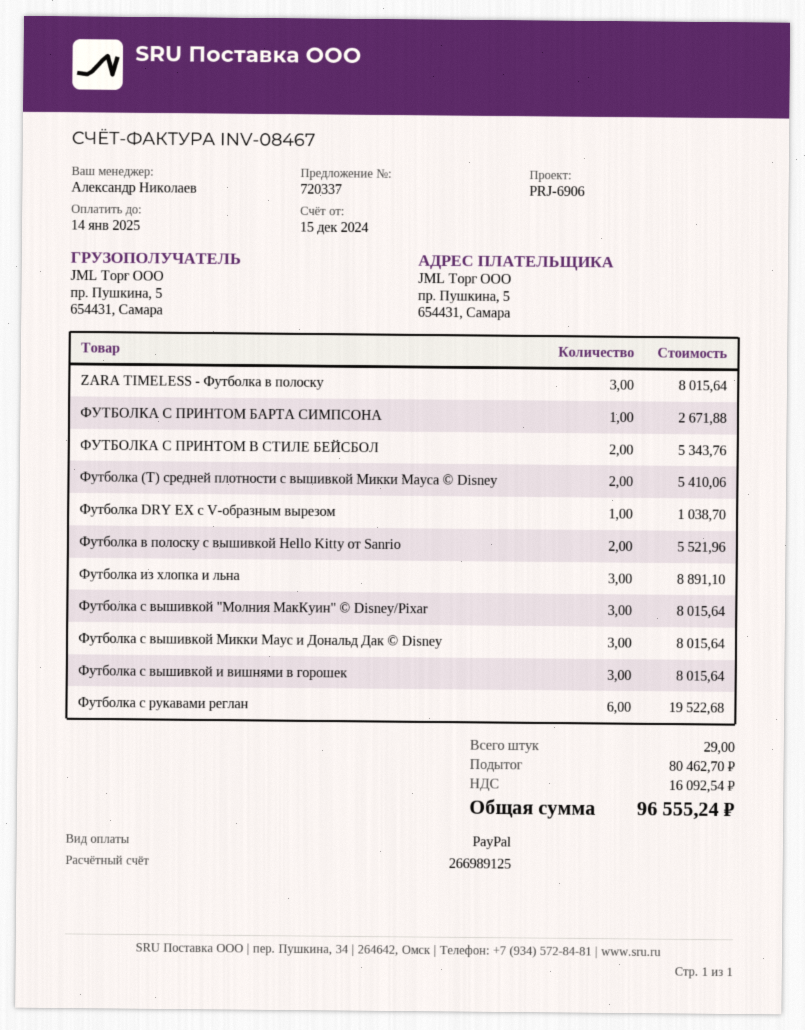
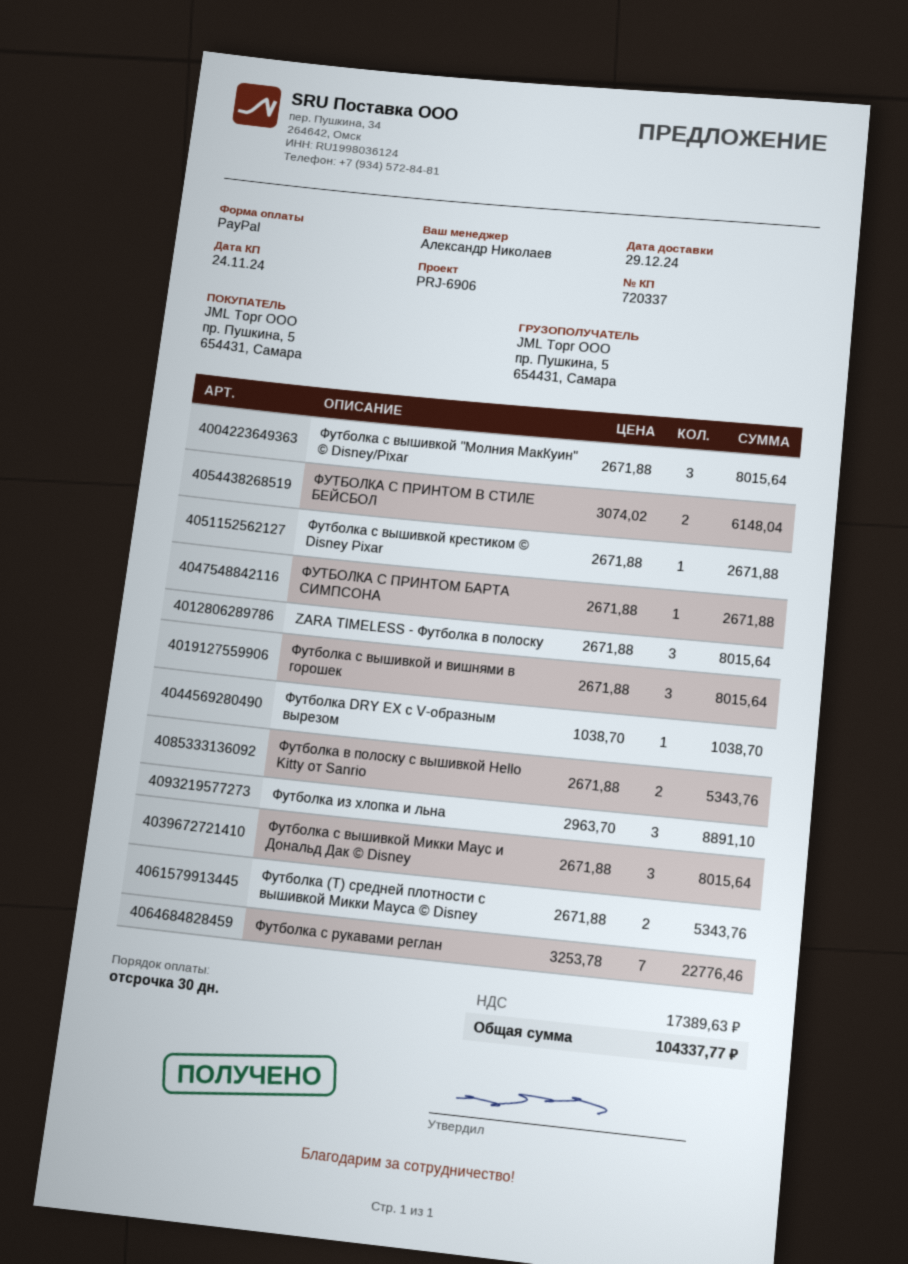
ФУТБОЛКА С ПРИНТОМ В СТИЛЕ БЕЙСБОЛ: 2 for 5343.76 -> 2 for 6148.04
Футболка (T) средней плотности с вышивкой Микки Мауса © Disney: 2 for 5410.06 -> 2 for 5343.76
Футболка в полоску с вышивкой Hello Kitty от Sanrio: 2 for 5521.96 -> 2 for 5343.76
Футболка с рукавами реглан: 6 for 19522.68 -> 7 for 22776.46
Футболка с вышивкой крестиком © Disney Pixar: none -> 1 for 2671.88
tax: 16092.54 -> 17389.63
total: 96555.24 -> 104337.77

